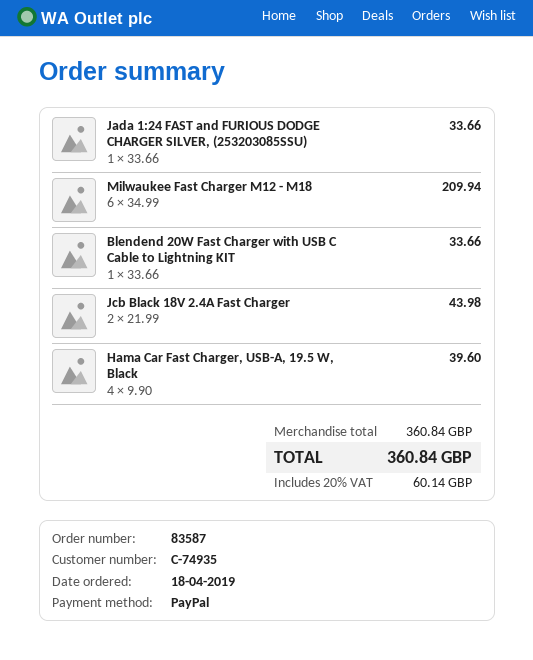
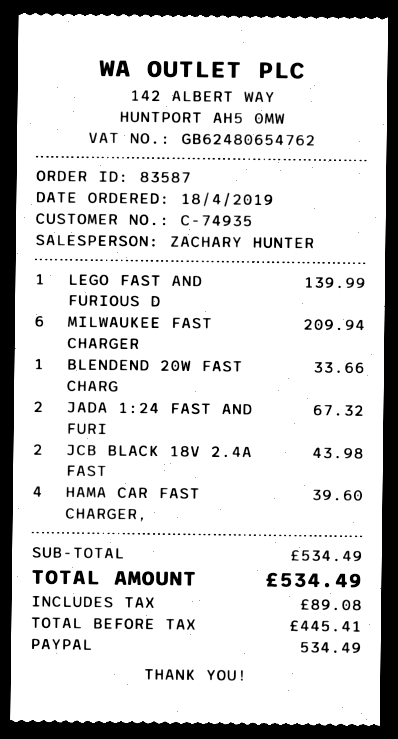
Jada 1:24 FAST and FURIOUS DODGE CHARGER SILVER, (253203085SSU): 1 for 33.66 -> 2 for 67.32
LEGO FAST AND FURIOUS D: none -> 1 for 139.99
subtotal: 360.84 -> 534.49
tax: 60.14 -> 89.08
total: 360.84 -> 534.49

